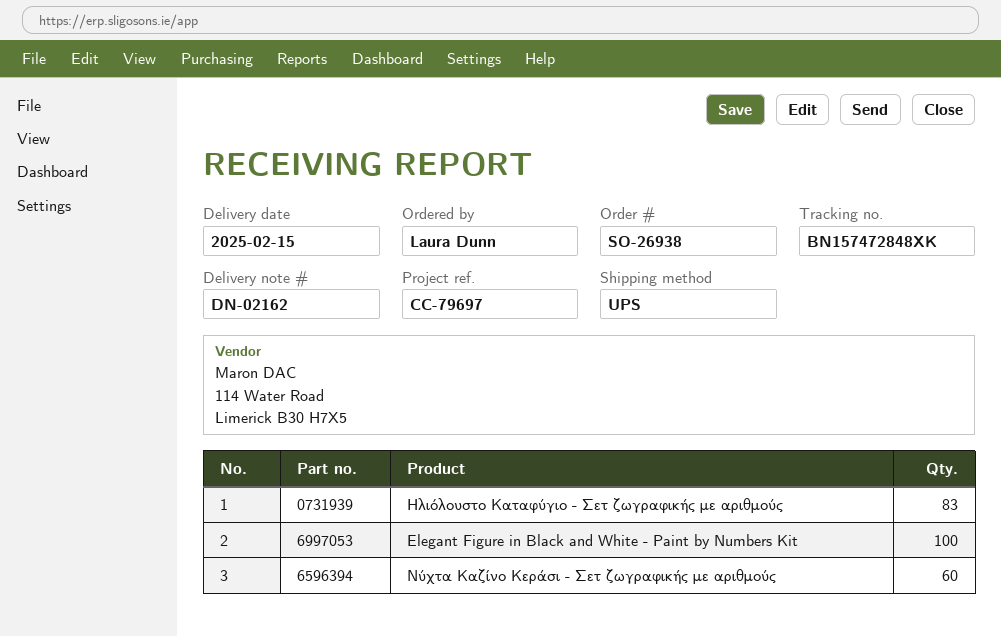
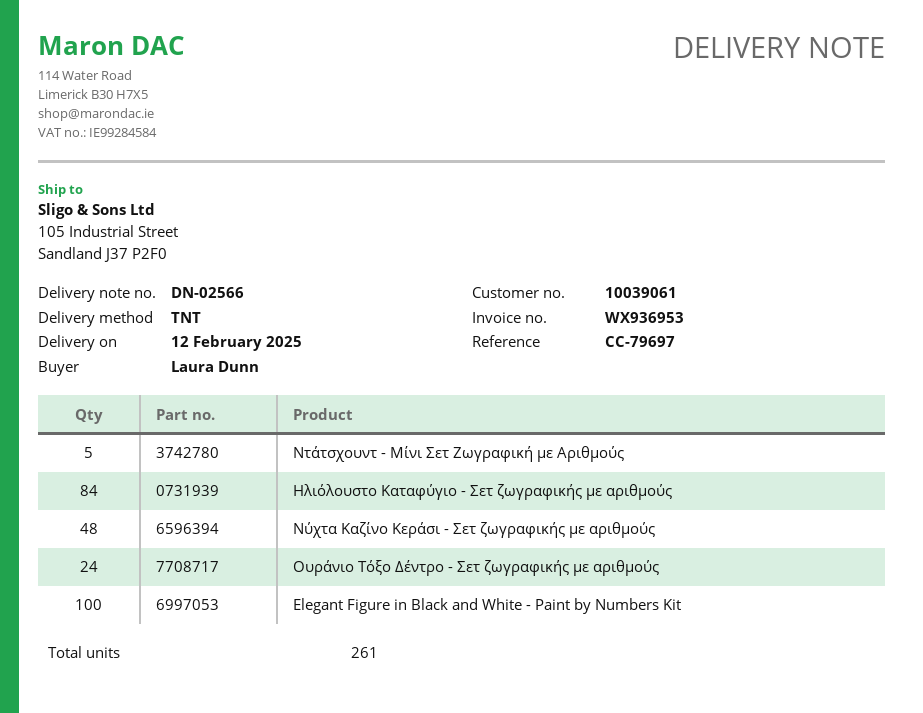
delivery note number: DN-02162 -> DN-02566
delivery date: 2025-02-15 -> 2025-02-12
shipping method: UPS -> TNT
Ηλιόλουστο Καταφύγιο - Σετ ζωγραφικής με αριθμούς: 83 -> 84
Νύχτα Καζίνο Κεράσι - Σετ ζωγραφικής με αριθμούς: 60 -> 48
Ντάτσχουντ - Μίνι Σετ Ζωγραφική με Αριθμούς: none -> 5
Ουράνιο Τόξο Δέντρο - Σετ ζωγραφικής με αριθμούς: none -> 24

